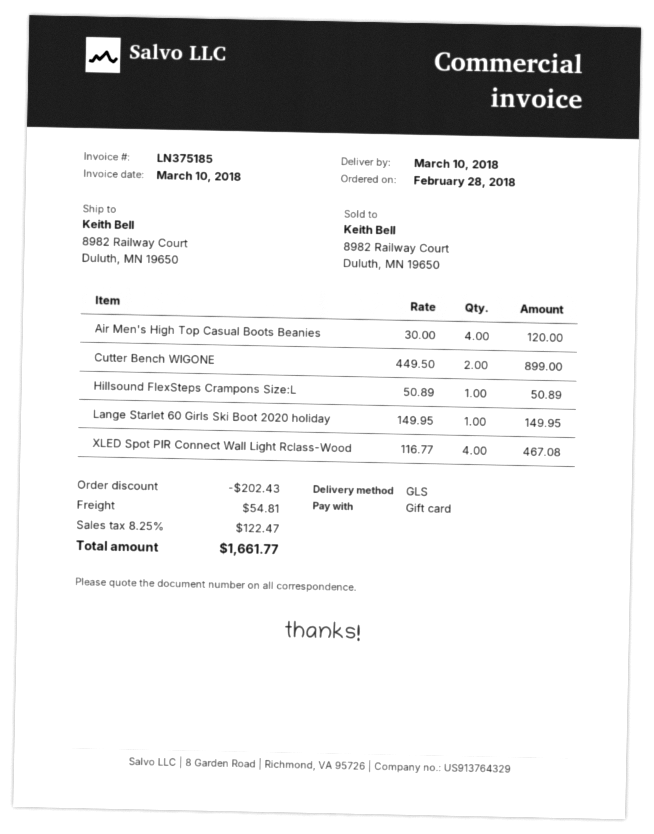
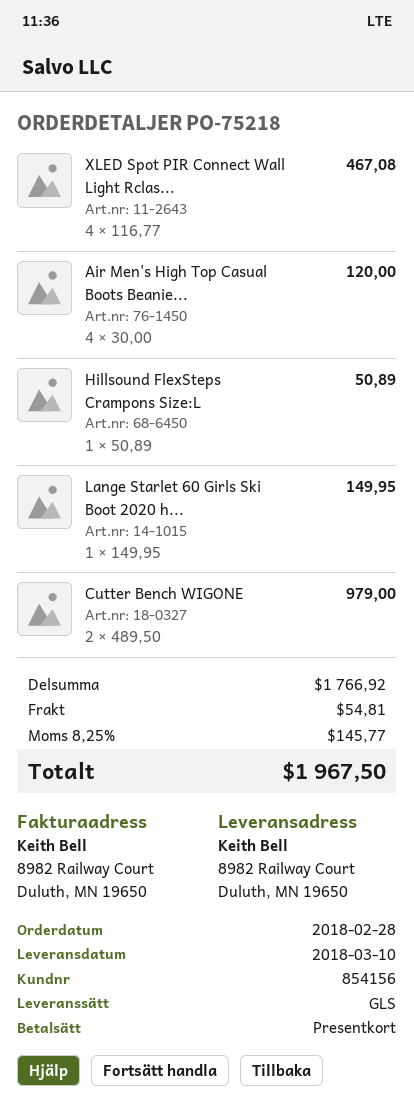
Cutter Bench WIGONE: 2 x 449.50 = 899.00 -> 2 x 489.50 = 979.00
discount: 202.43 -> none
tax: 8.25% = 122.47 -> 8.25% = 145.77
total: 1661.77 -> 1967.50

